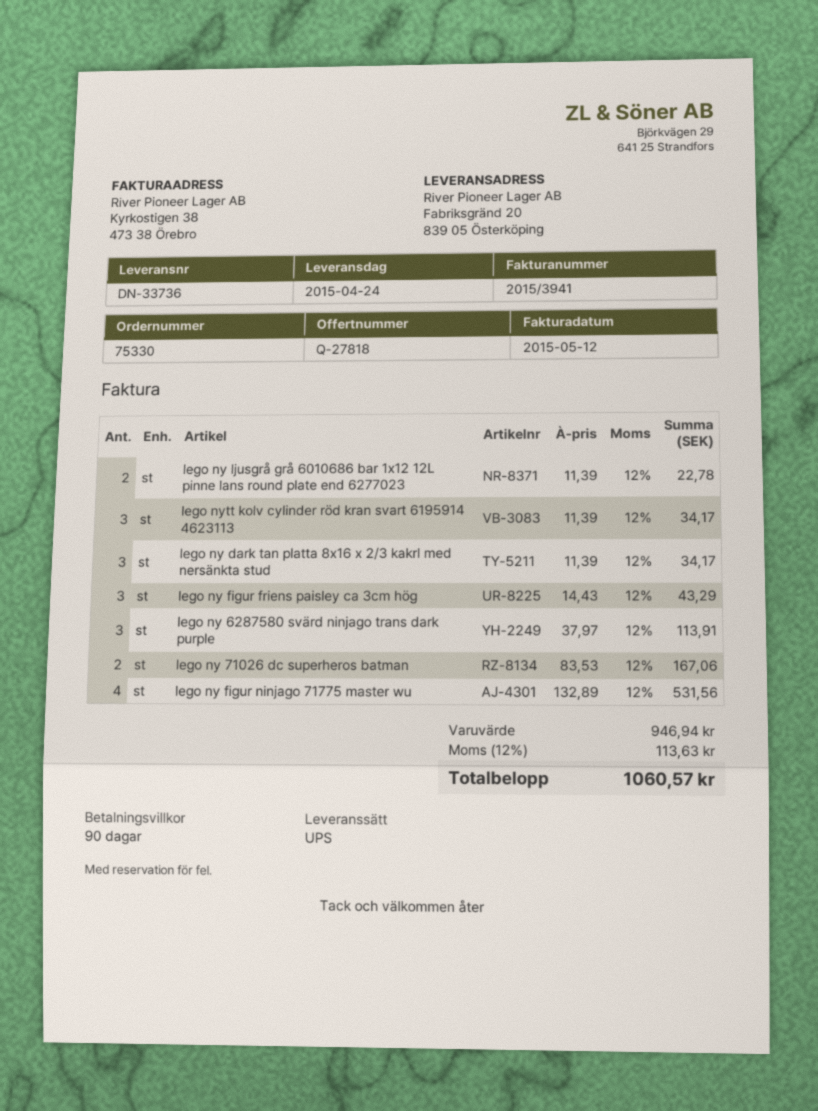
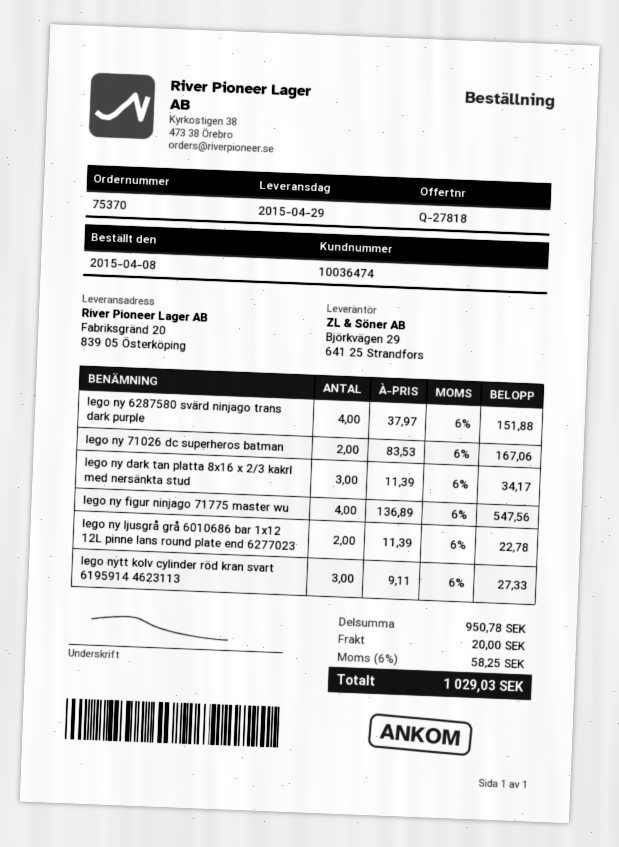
order number: 75330 -> 75370
delivery date: 2015-04-24 -> 2015-04-29
lego nytt kolv cylinder röd kran svart 6195914 4623113: 3 x 11.39 = 34.17 -> 3 x 9.11 = 27.33
lego ny figur friens paisley ca 3cm hög: 3 x 14.43 = 43.29 -> none
lego ny 6287580 svärd ninjago trans dark purple: 3 x 37.97 = 113.91 -> 4 x 37.97 = 151.88
lego ny figur ninjago 71775 master wu: 4 x 132.89 = 531.56 -> 4 x 136.89 = 547.56
subtotal: 946.94 -> 950.78
shipping: none -> 20.00
tax: 12% = 113.63 -> 6% = 58.25
total: 1060.57 -> 1029.03

